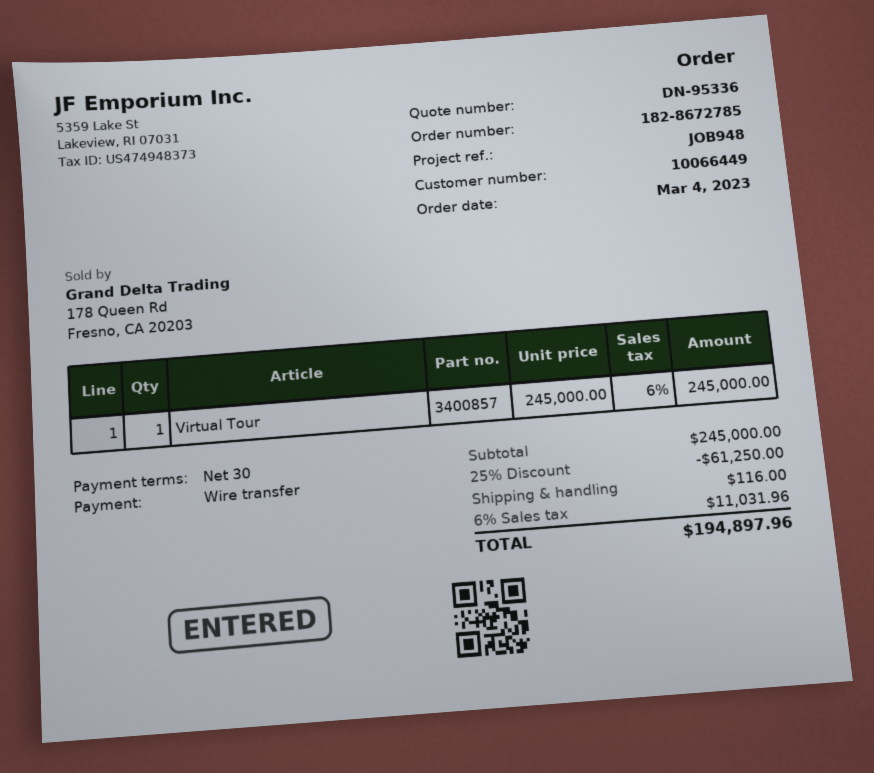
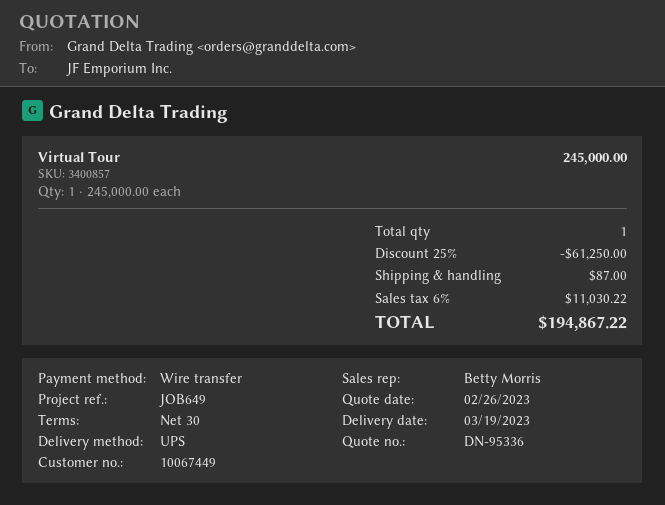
customer number: 10066449 -> 10067449
reference: JOB948 -> JOB649
shipping: 116.00 -> 87.00
tax: 6% = 11031.96 -> 6% = 11030.22
total: 194897.96 -> 194867.22

